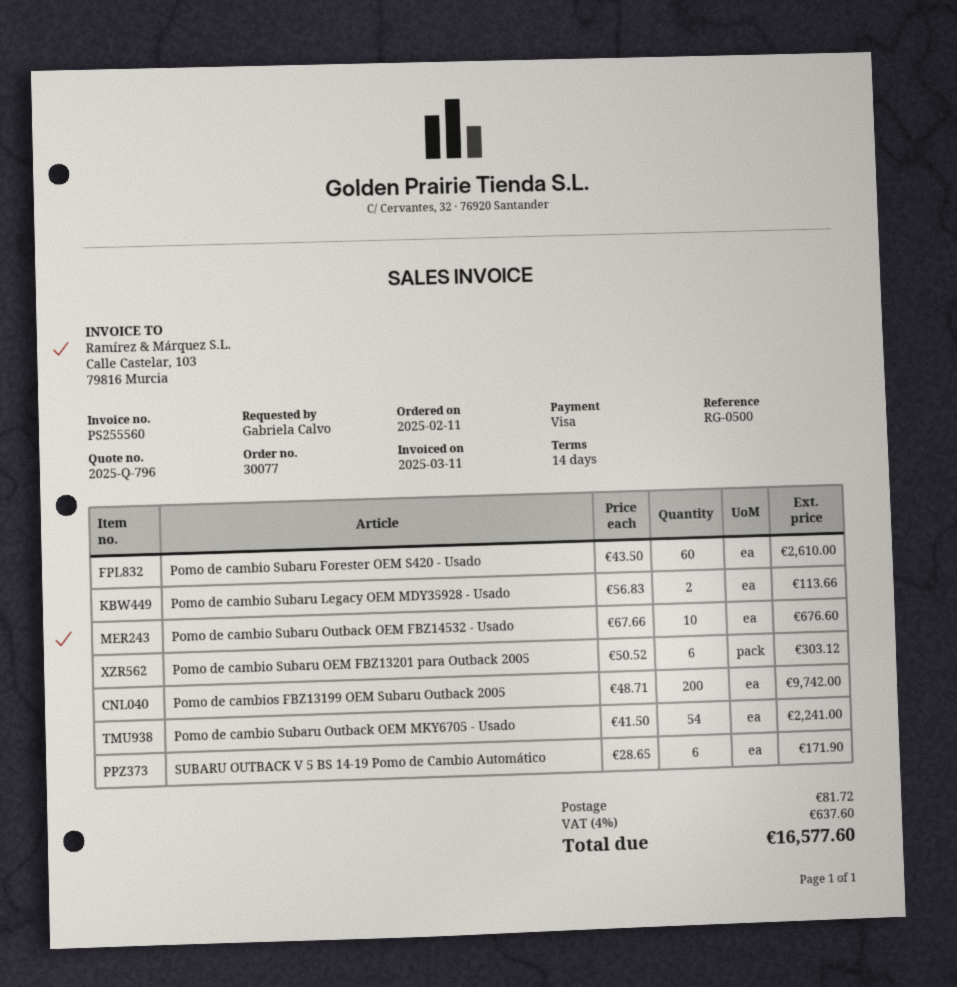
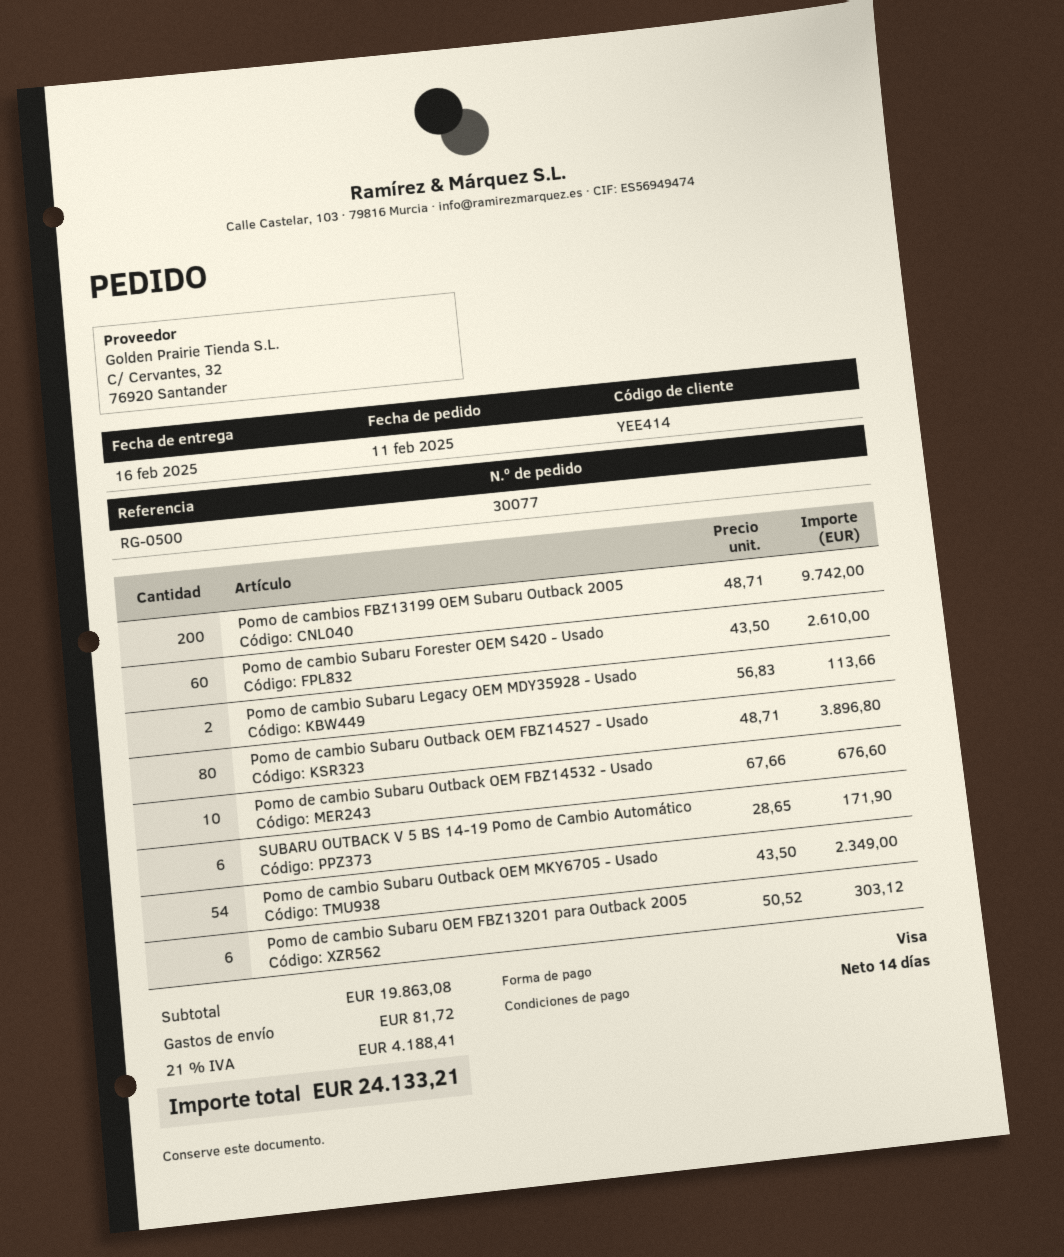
Pomo de cambio Subaru Outback OEM MKY6705 - Usado: 54 x 41.50 = 2241.00 -> 54 x 43.50 = 2349.00
Pomo de cambio Subaru Outback OEM FBZ14527 - Usado: none -> 80 x 48.71 = 3896.80
tax: 4% = 637.60 -> 21% = 4188.41
total: 16577.60 -> 24133.21

